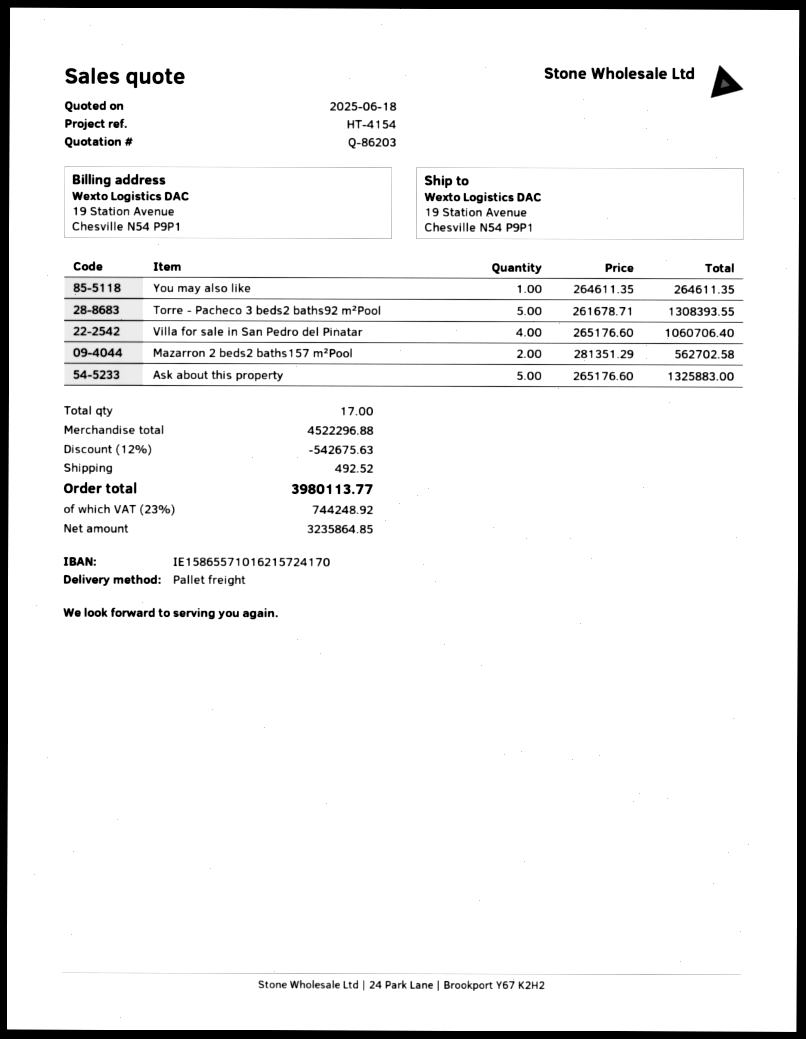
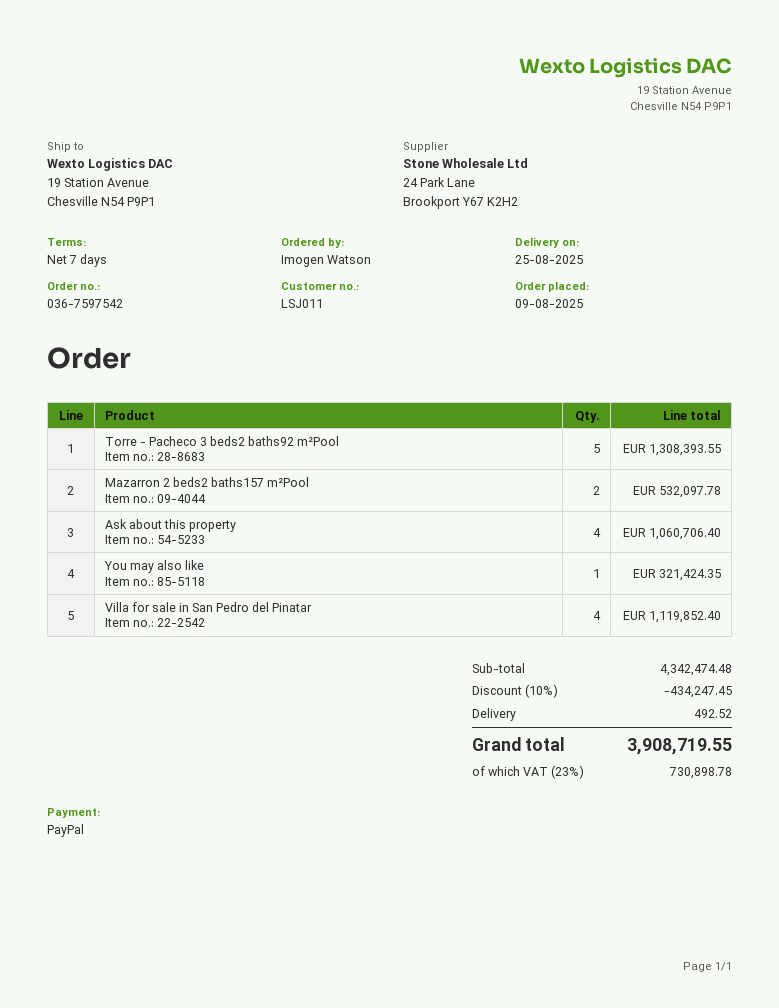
You may also like: 1 for 264611.35 -> 1 for 321424.35
Villa for sale in San Pedro del Pinatar: 4 for 1060706.40 -> 4 for 1119852.40
Mazarron 2 beds2 baths157 m²Pool: 2 for 562702.58 -> 2 for 532097.78
Ask about this property: 5 for 1325883.00 -> 4 for 1060706.40
subtotal: 4522296.88 -> 4342474.48
discount: 12% = 542675.63 -> 10% = 434247.45
tax: 23% = 744248.92 -> 23% = 730898.78
total: 3980113.77 -> 3908719.55

